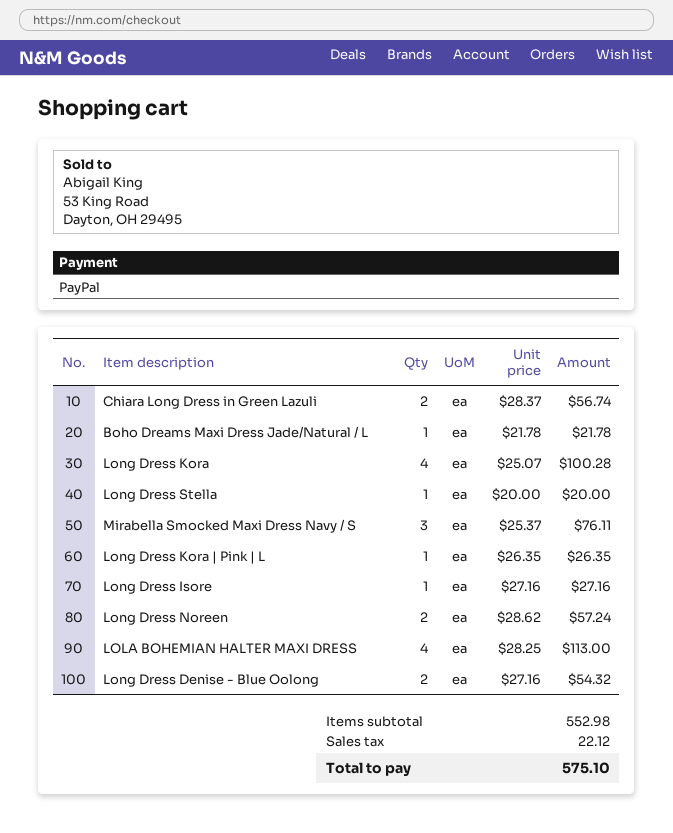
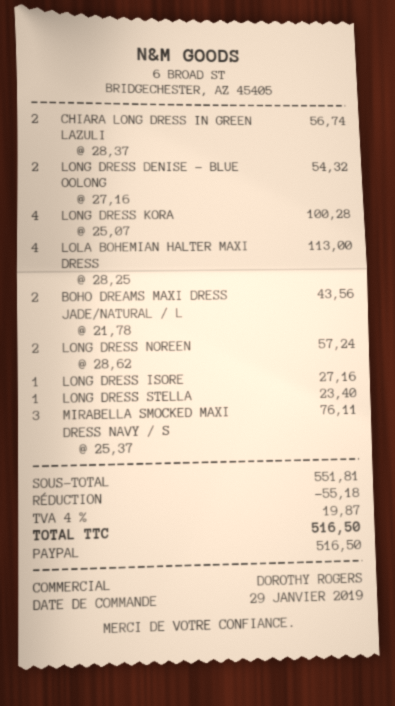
Boho Dreams Maxi Dress Jade/Natural / L: 1 x 21.78 = 21.78 -> 2 x 21.78 = 43.56
Long Dress Stella: 1 x 20.00 = 20.00 -> 1 x 23.40 = 23.40
Long Dress Kora | Pink | L: 1 x 26.35 = 26.35 -> none
subtotal: 552.98 -> 551.81
discount: none -> 55.18
tax: 22.12 -> 19.87
total: 575.10 -> 516.50

